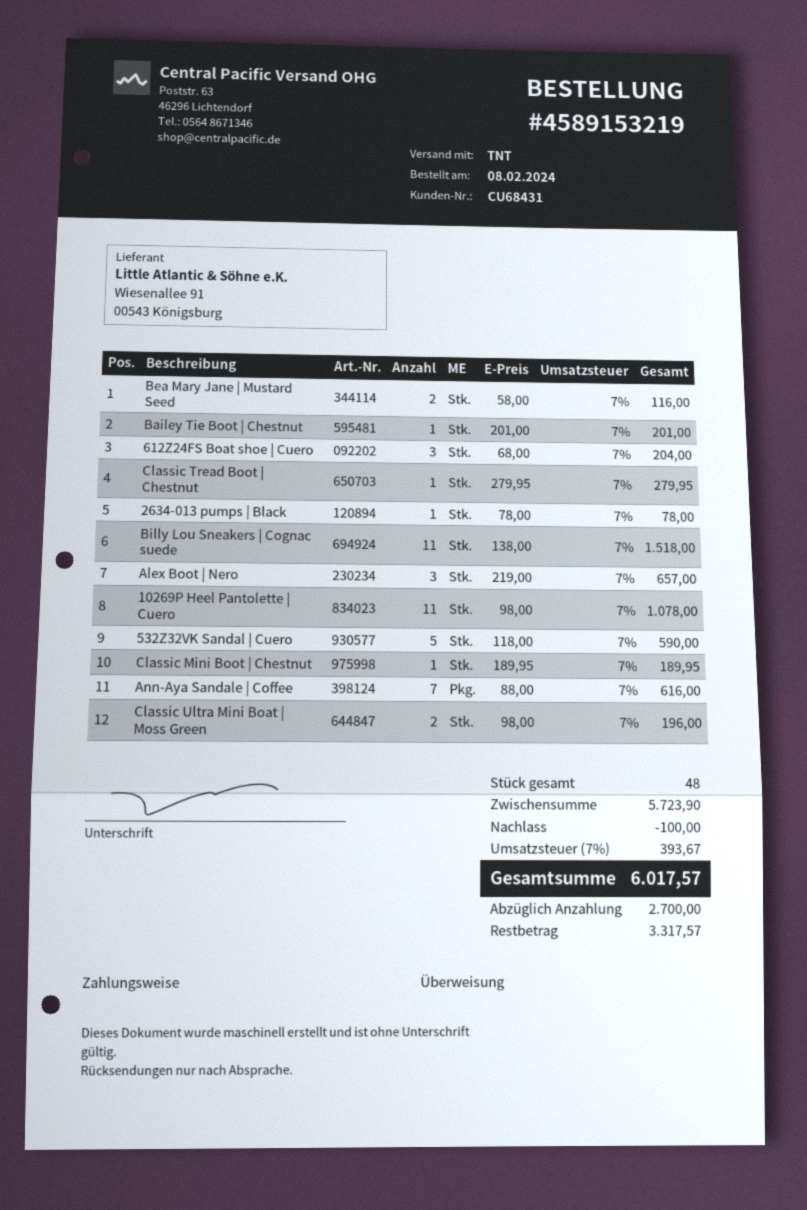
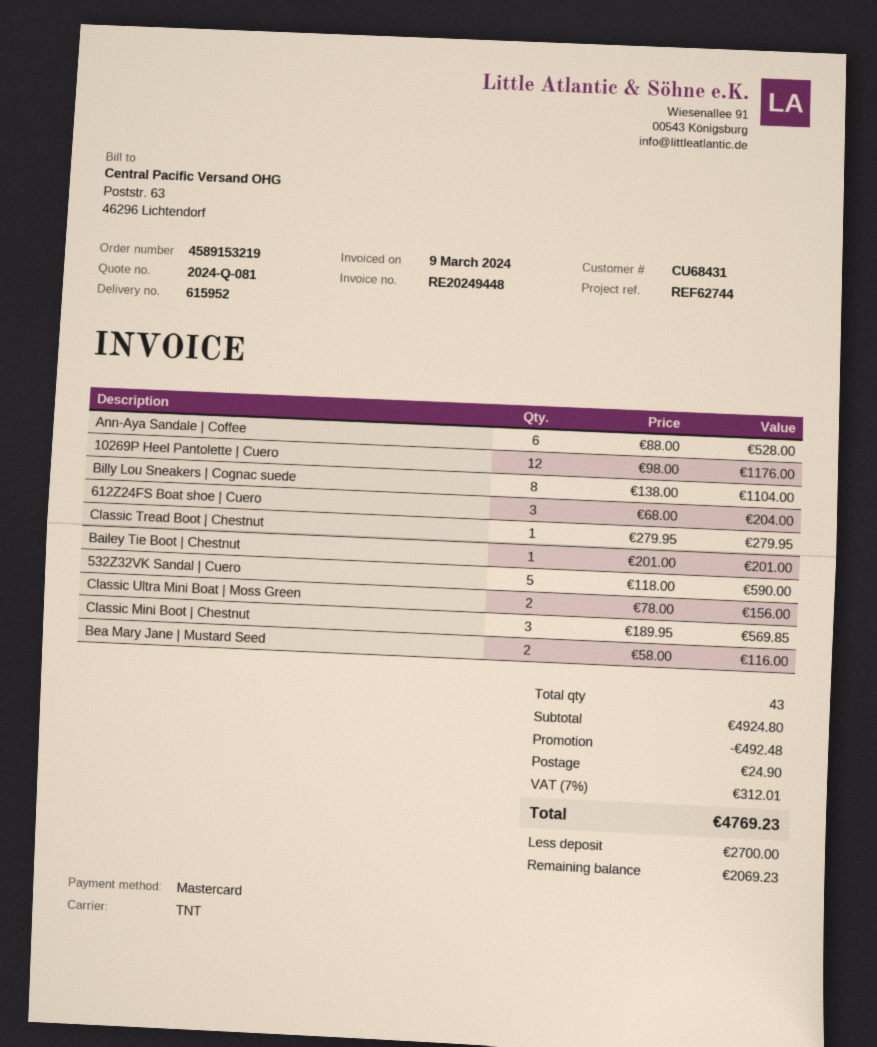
payment method: bank transfer -> Mastercard
2634-013 pumps | Black: 1 x 78.00 = 78.00 -> none
Billy Lou Sneakers | Cognac suede: 11 x 138.00 = 1518.00 -> 8 x 138.00 = 1104.00
Alex Boot | Nero: 3 x 219.00 = 657.00 -> none
10269P Heel Pantolette | Cuero: 11 x 98.00 = 1078.00 -> 12 x 98.00 = 1176.00
Classic Mini Boot | Chestnut: 1 x 189.95 = 189.95 -> 3 x 189.95 = 569.85
Ann-Aya Sandale | Coffee: 7 x 88.00 = 616.00 -> 6 x 88.00 = 528.00
Classic Ultra Mini Boat | Moss Green: 2 x 98.00 = 196.00 -> 2 x 78.00 = 156.00
total quantity: 48 -> 43
subtotal: 5723.90 -> 4924.80
discount: 100.00 -> 492.48
shipping: none -> 24.90
tax: 7% = 393.67 -> 7% = 312.01
total: 6017.57 -> 4769.23
balance: 3317.57 -> 2069.23

